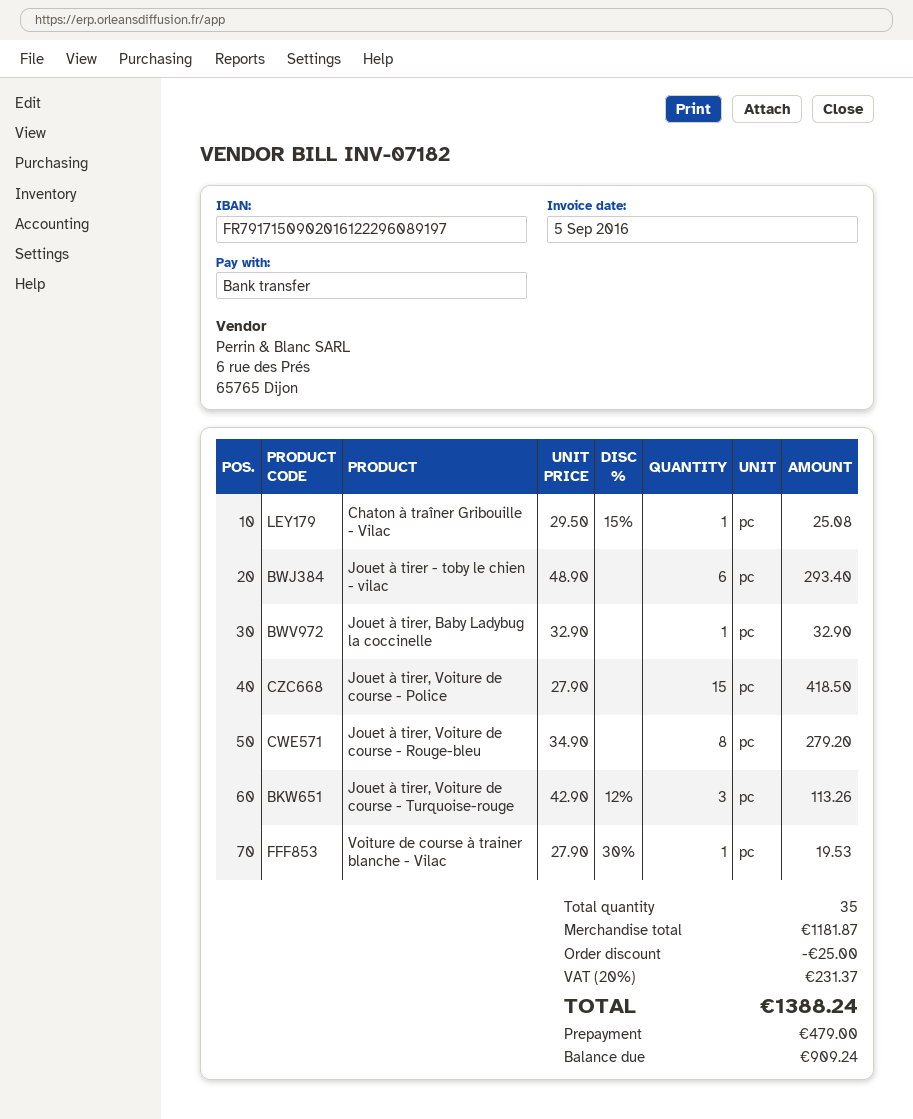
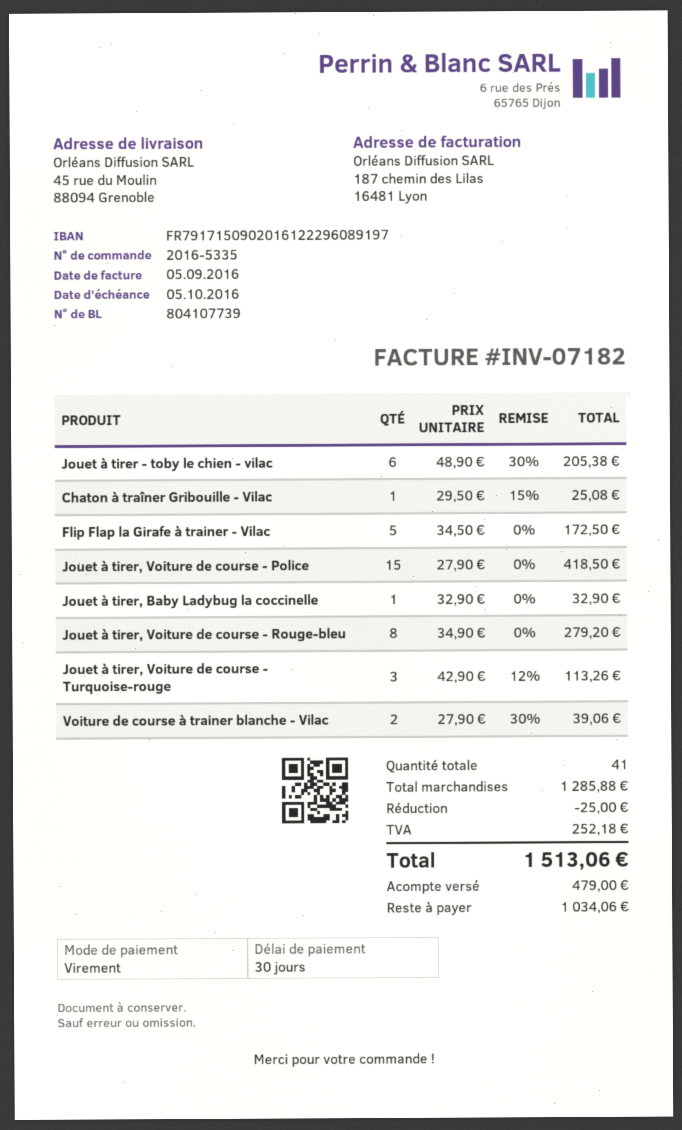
Jouet à tirer - toby le chien - vilac: 6 x 48.90 = 293.40 -> 6 x 48.90 - 30% = 205.38
Voiture de course à trainer blanche - Vilac: 1 x 27.90 - 30% = 19.53 -> 2 x 27.90 - 30% = 39.06
Flip Flap la Girafe à trainer - Vilac: none -> 5 x 34.50 = 172.50
total quantity: 35 -> 41
subtotal: 1181.87 -> 1285.88
tax: 231.37 -> 252.18
total: 1388.24 -> 1513.06
balance: 909.24 -> 1034.06

